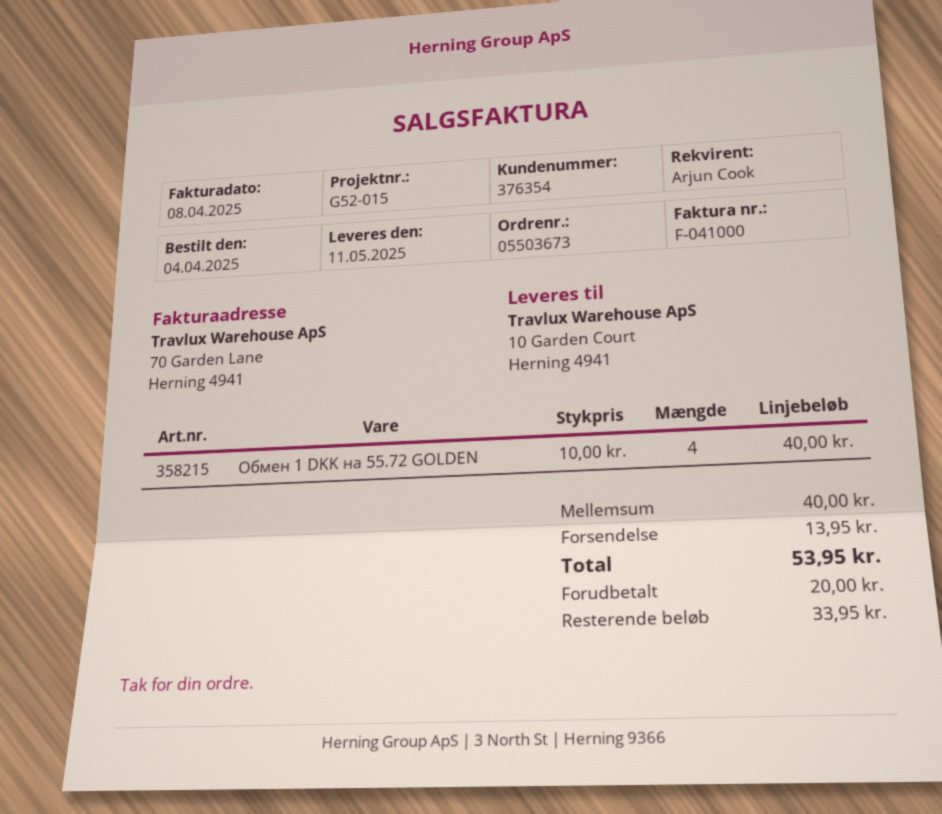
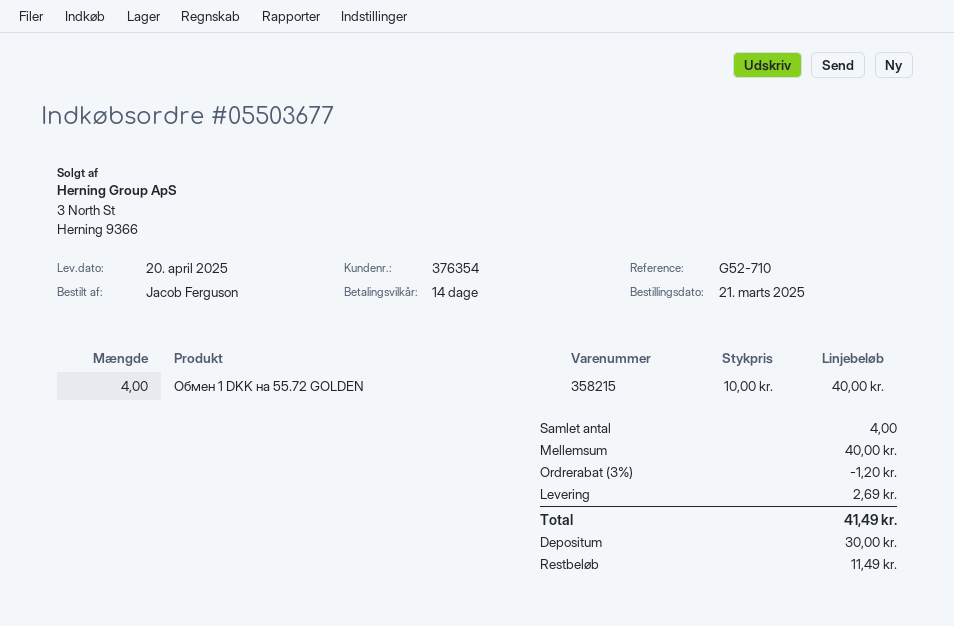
order number: 05503673 -> 05503677
order date: 2025-04-04 -> 2025-03-21
delivery date: 2025-05-11 -> 2025-04-20
reference: G52-015 -> G52-710
ordered by: Arjun Cook -> Jacob Ferguson
discount: none -> 3% = 1.20
shipping: 13.95 -> 2.69
total: 53.95 -> 41.49
deposit: 20.00 -> 30.00
balance: 33.95 -> 11.49

